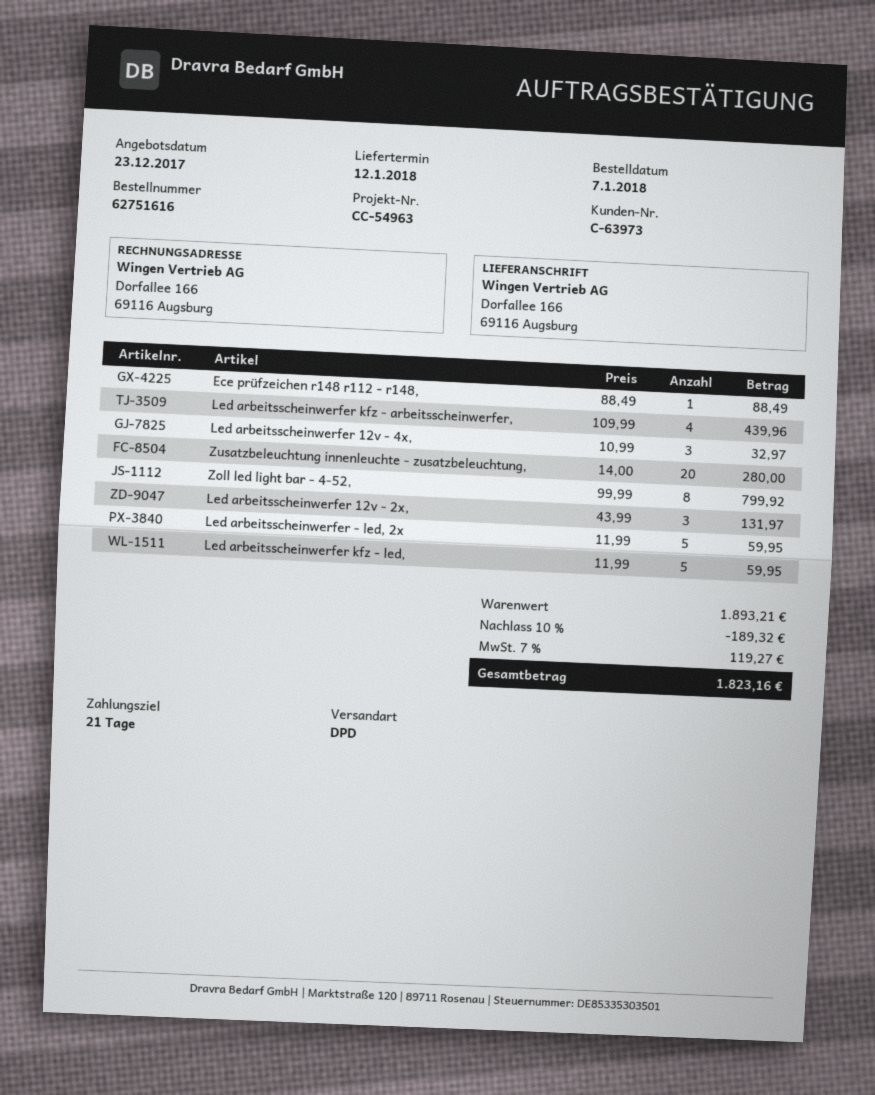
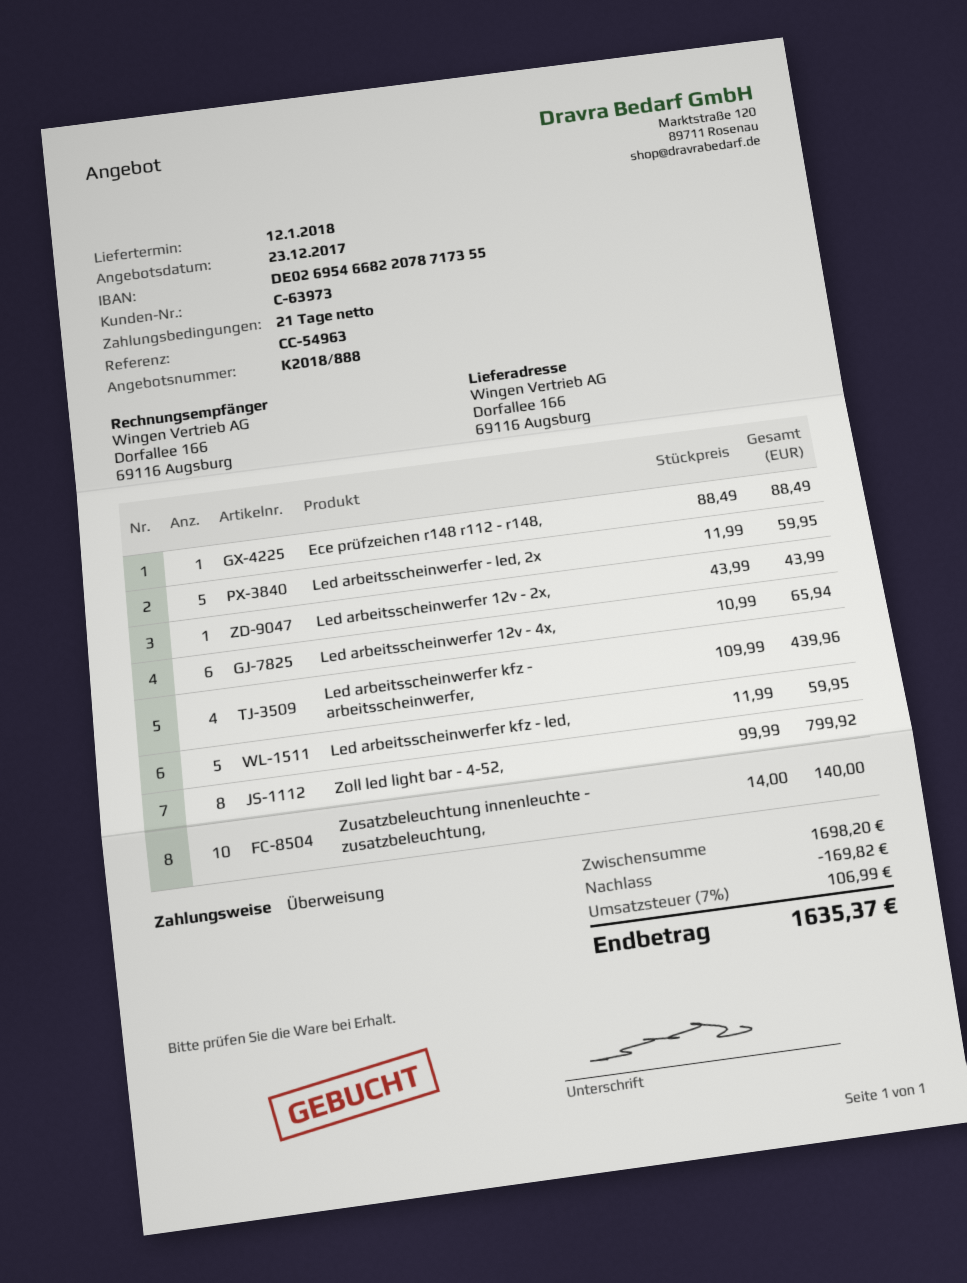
Led arbeitsscheinwerfer 12v - 4x,: 3 x 10.99 = 32.97 -> 6 x 10.99 = 65.94
Zusatzbeleuchtung innenleuchte - zusatzbeleuchtung,: 20 x 14.00 = 280.00 -> 10 x 14.00 = 140.00
Led arbeitsscheinwerfer 12v - 2x,: 3 x 43.99 = 131.97 -> 1 x 43.99 = 43.99
subtotal: 1893.21 -> 1698.20
discount: 189.32 -> 169.82
tax: 7% = 119.27 -> 7% = 106.99
total: 1823.16 -> 1635.37

